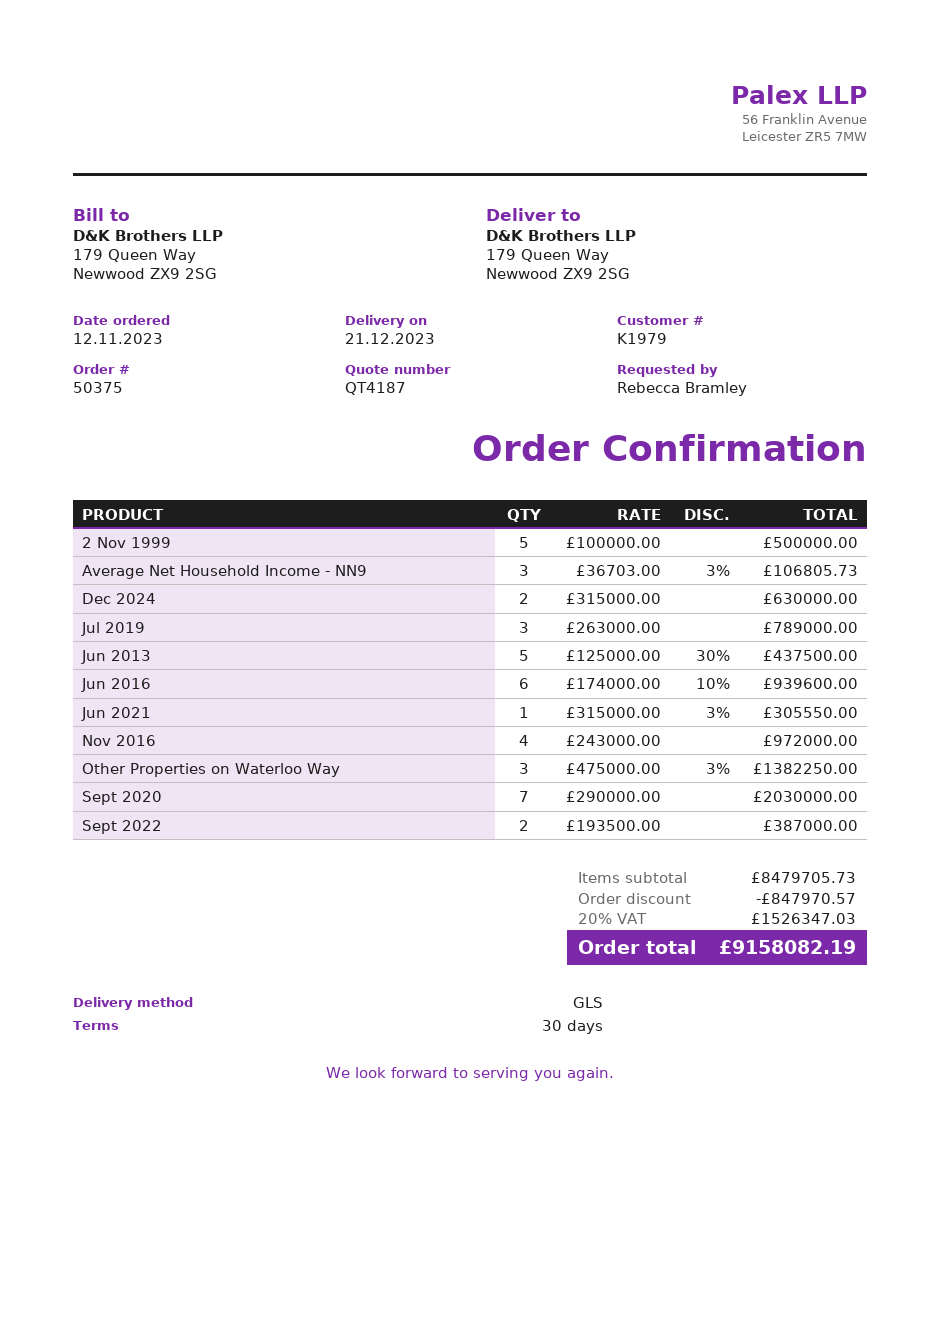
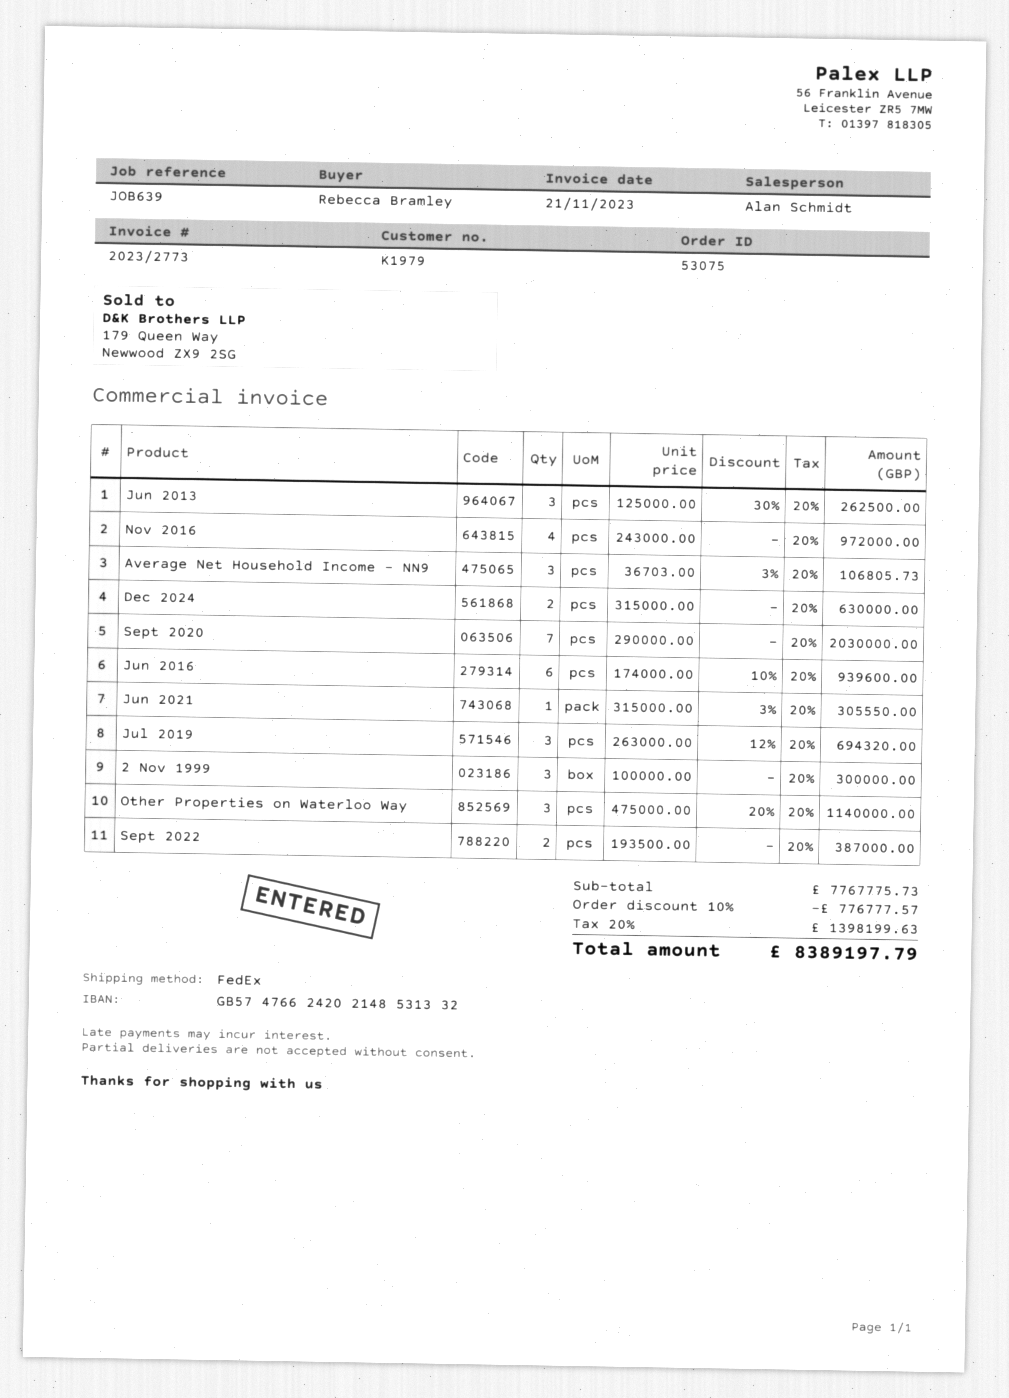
order number: 50375 -> 53075
shipping method: GLS -> FedEx
2 Nov 1999: 5 x 100000.00 = 500000.00 -> 3 x 100000.00 = 300000.00
Jul 2019: 3 x 263000.00 = 789000.00 -> 3 x 263000.00 - 12% = 694320.00
Jun 2013: 5 x 125000.00 - 30% = 437500.00 -> 3 x 125000.00 - 30% = 262500.00
Other Properties on Waterloo Way: 3 x 475000.00 - 3% = 1382250.00 -> 3 x 475000.00 - 20% = 1140000.00
subtotal: 8479705.73 -> 7767775.73
discount: 847970.57 -> 776777.57
tax: 20% = 1526347.03 -> 20% = 1398199.63
total: 9158082.19 -> 8389197.79

